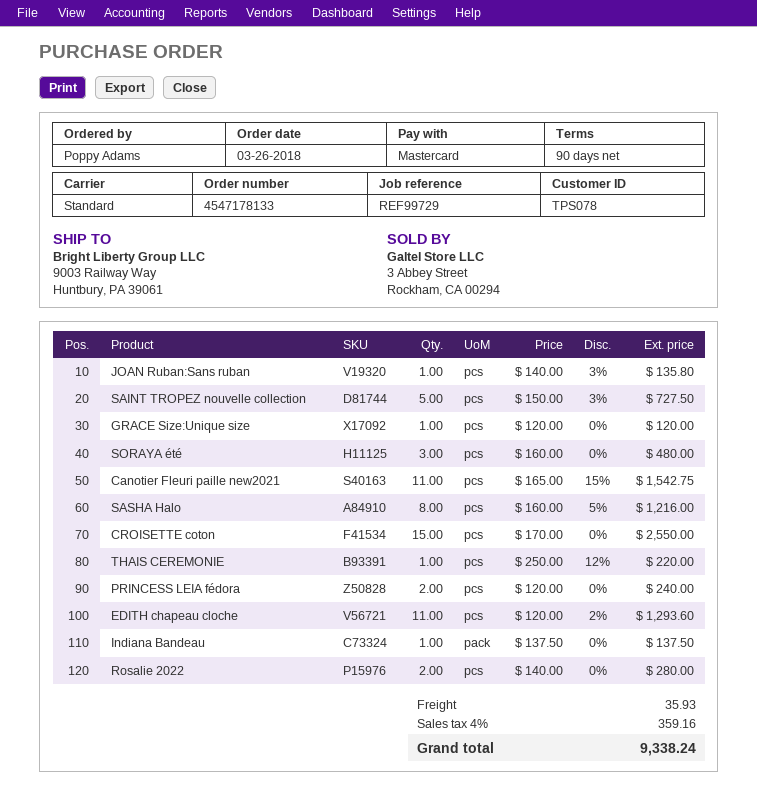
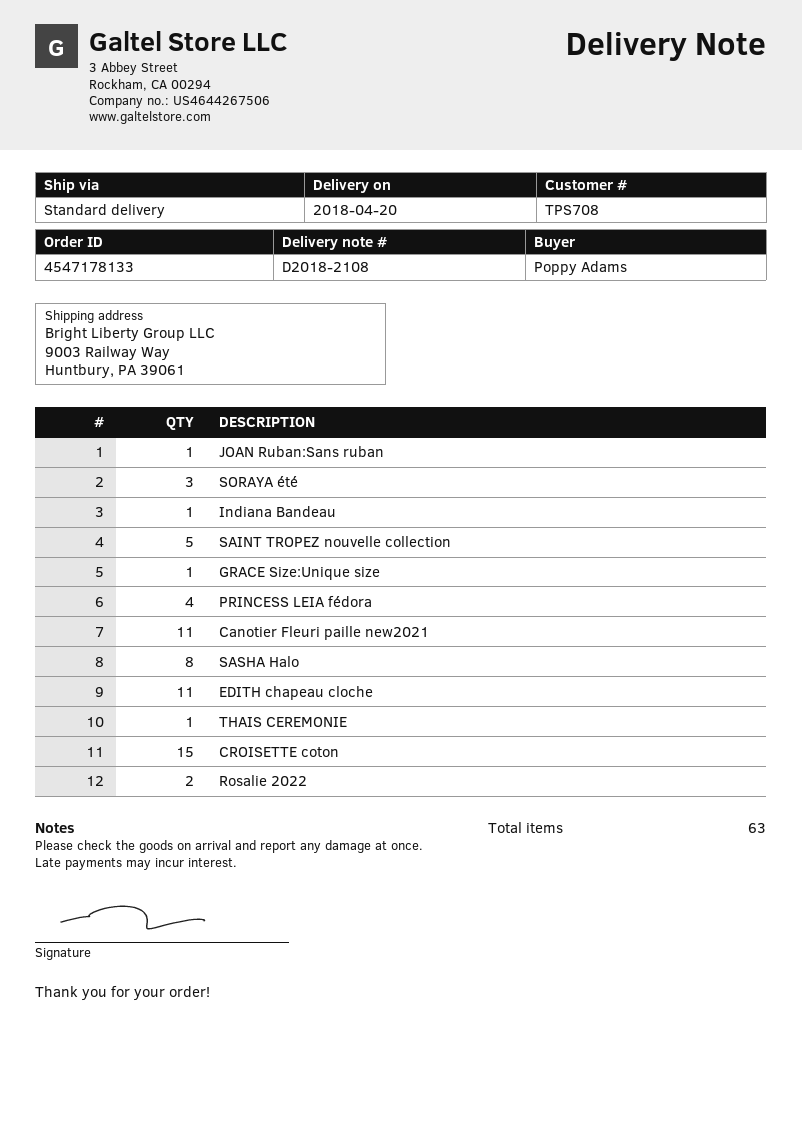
customer number: TPS078 -> TPS708
PRINCESS LEIA fédora: 2 -> 4

